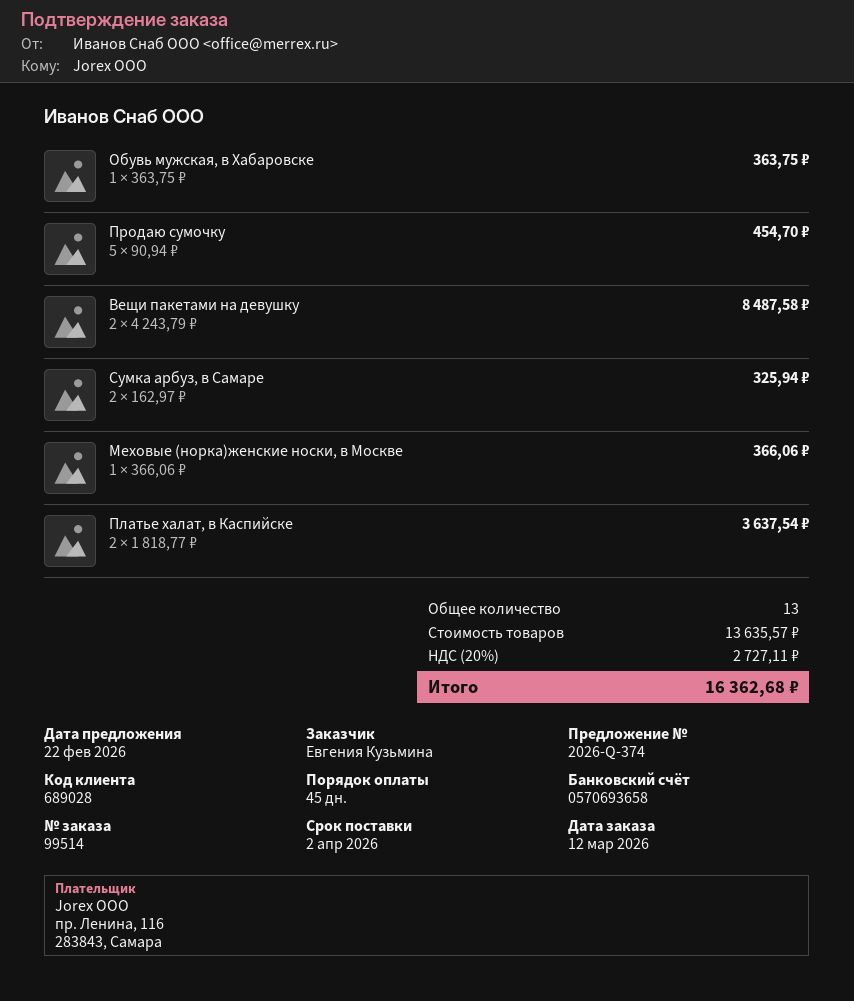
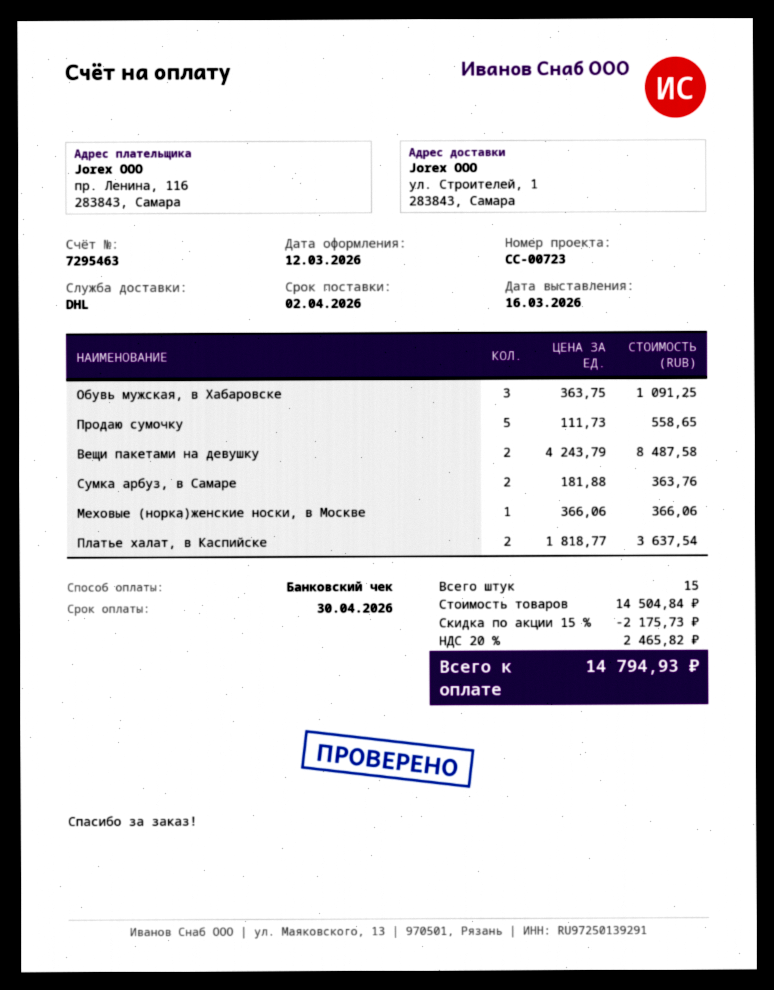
Обувь мужская, в Хабаровске: 1 x 363.75 = 363.75 -> 3 x 363.75 = 1091.25
Продаю сумочку: 5 x 90.94 = 454.70 -> 5 x 111.73 = 558.65
Сумка арбуз, в Самаре: 2 x 162.97 = 325.94 -> 2 x 181.88 = 363.76
total quantity: 13 -> 15
subtotal: 13635.57 -> 14504.84
discount: none -> 15% = 2175.73
tax: 20% = 2727.11 -> 20% = 2465.82
total: 16362.68 -> 14794.93

